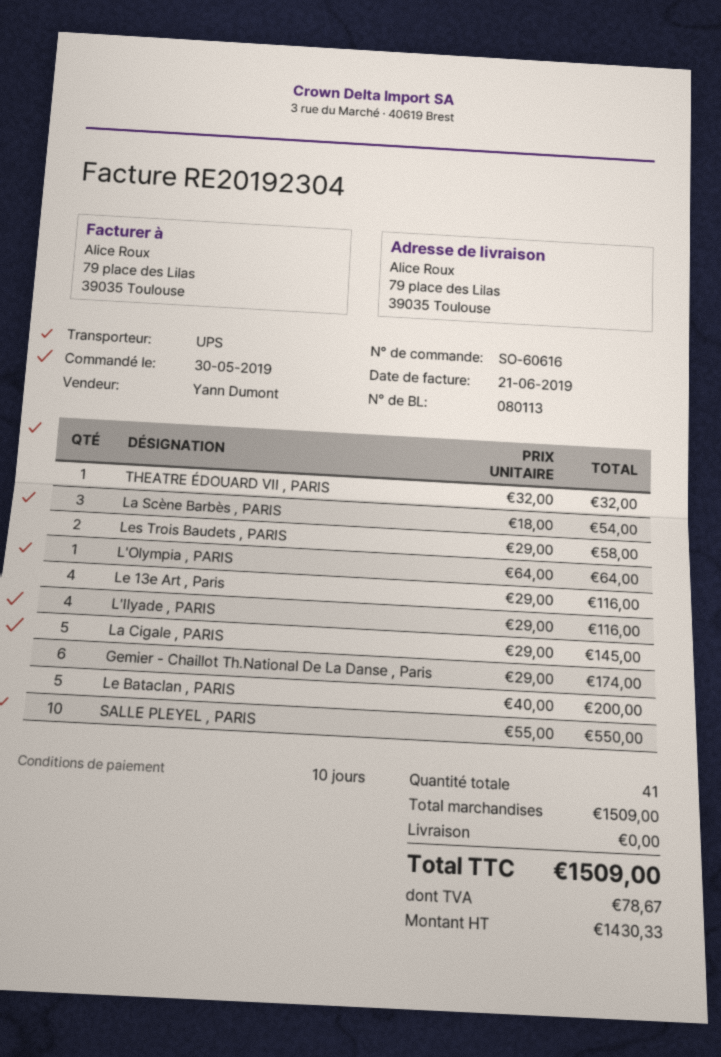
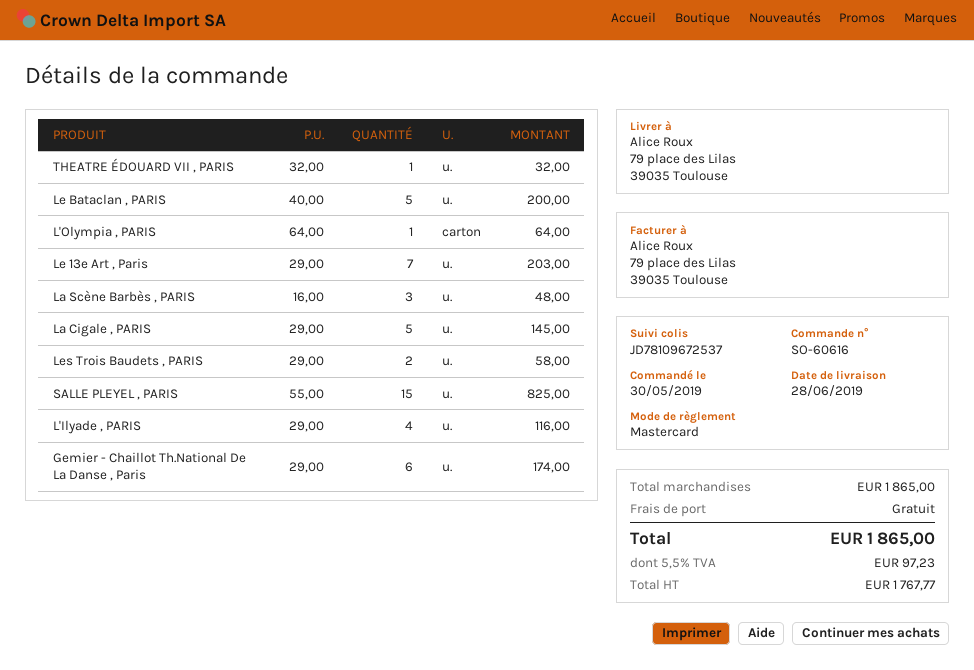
La Scène Barbès , PARIS: 3 x 18.00 = 54.00 -> 3 x 16.00 = 48.00
Le 13e Art , Paris: 4 x 29.00 = 116.00 -> 7 x 29.00 = 203.00
SALLE PLEYEL , PARIS: 10 x 55.00 = 550.00 -> 15 x 55.00 = 825.00
subtotal: 1509.00 -> 1865.00
net: 1430.33 -> 1767.77
tax: 78.67 -> 97.23
total: 1509.00 -> 1865.00

